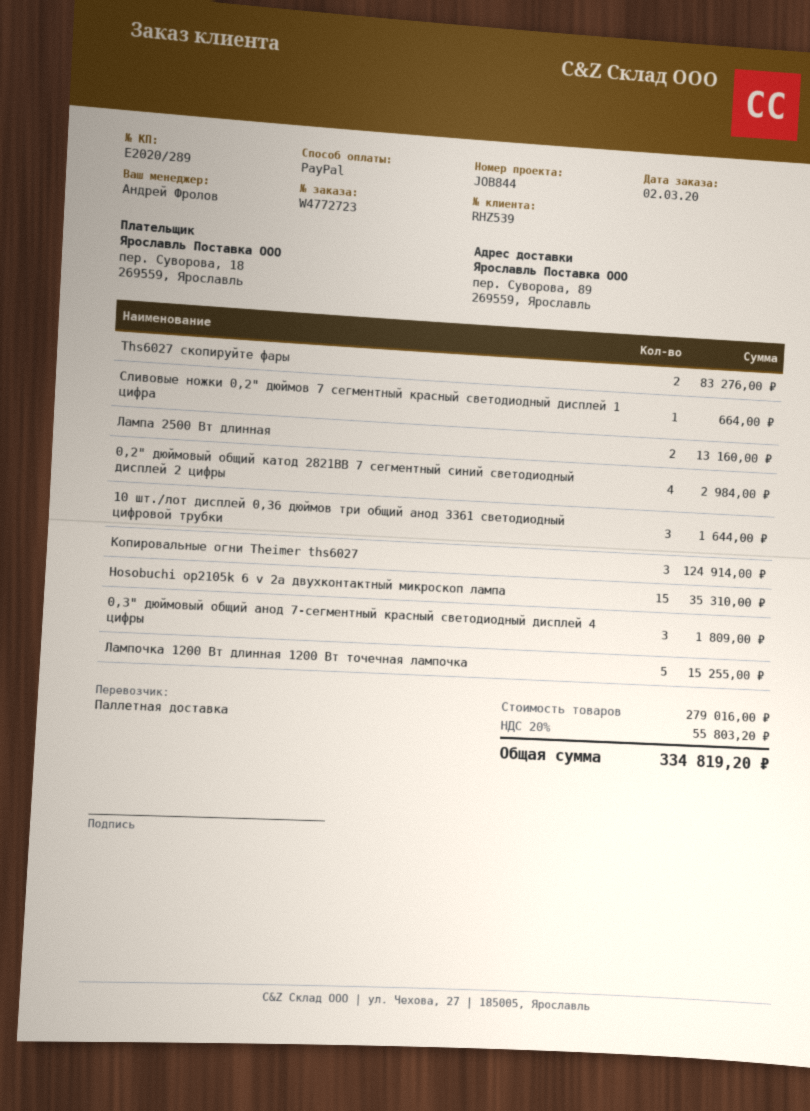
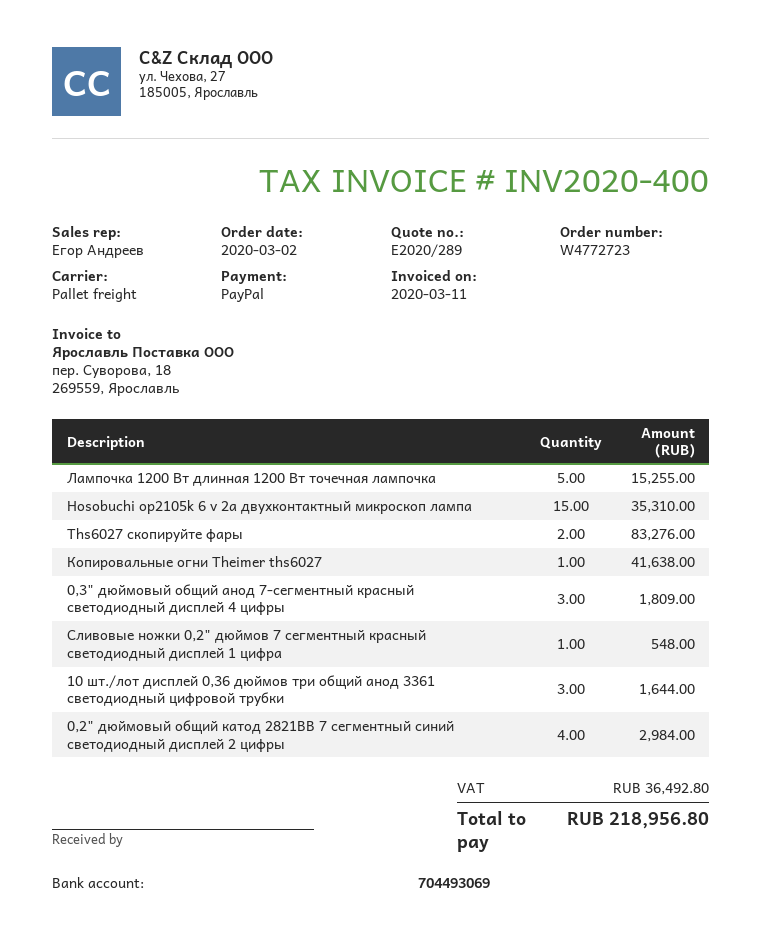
sales rep: Андрей Фролов -> Егор Андреев
Сливовые ножки 0,2" дюймов 7 сегментный красный светодиодный дисплей 1 цифра: 1 for 664.00 -> 1 for 548.00
Лампа 2500 Вт длинная: 2 for 13160.00 -> none
Копировальные огни Theimer ths6027: 3 for 124914.00 -> 1 for 41638.00
tax: 55803.20 -> 36492.80
total: 334819.20 -> 218956.80

